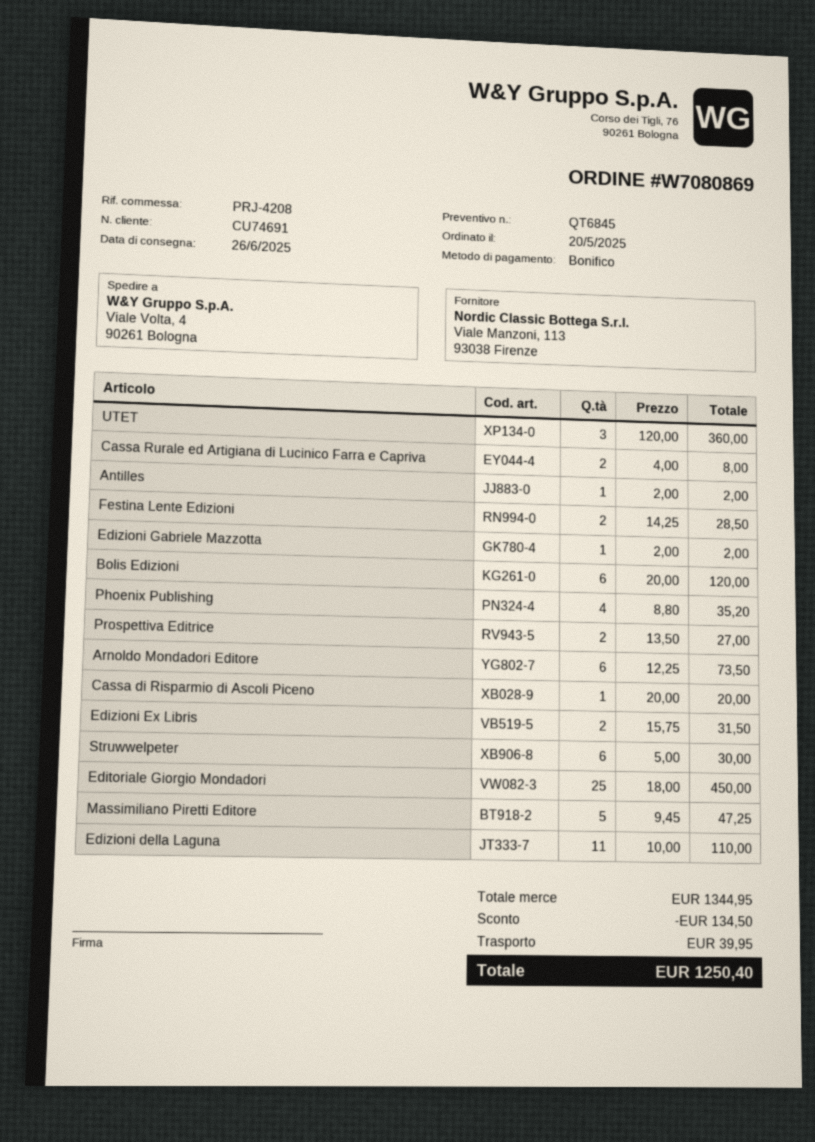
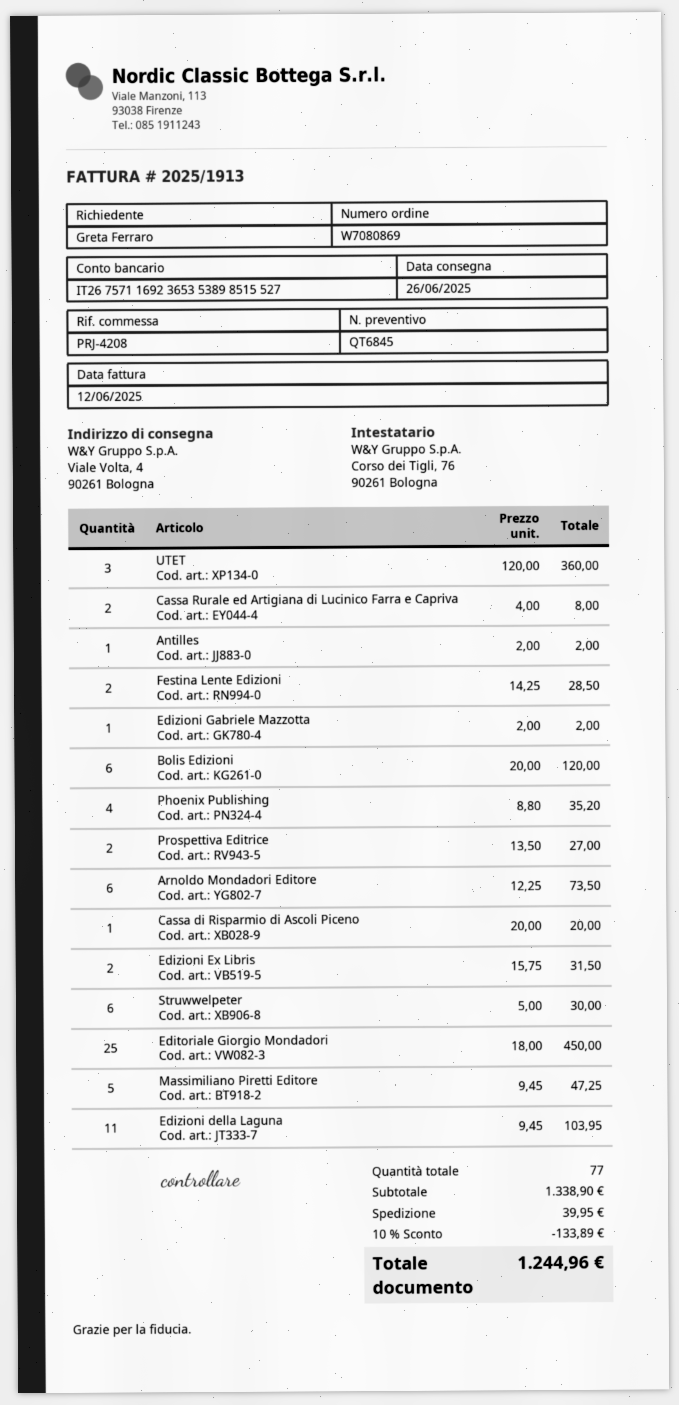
Edizioni della Laguna: 11 x 10.00 = 110.00 -> 11 x 9.45 = 103.95
subtotal: 1344.95 -> 1338.90
discount: 134.50 -> 133.89
total: 1250.40 -> 1244.96

